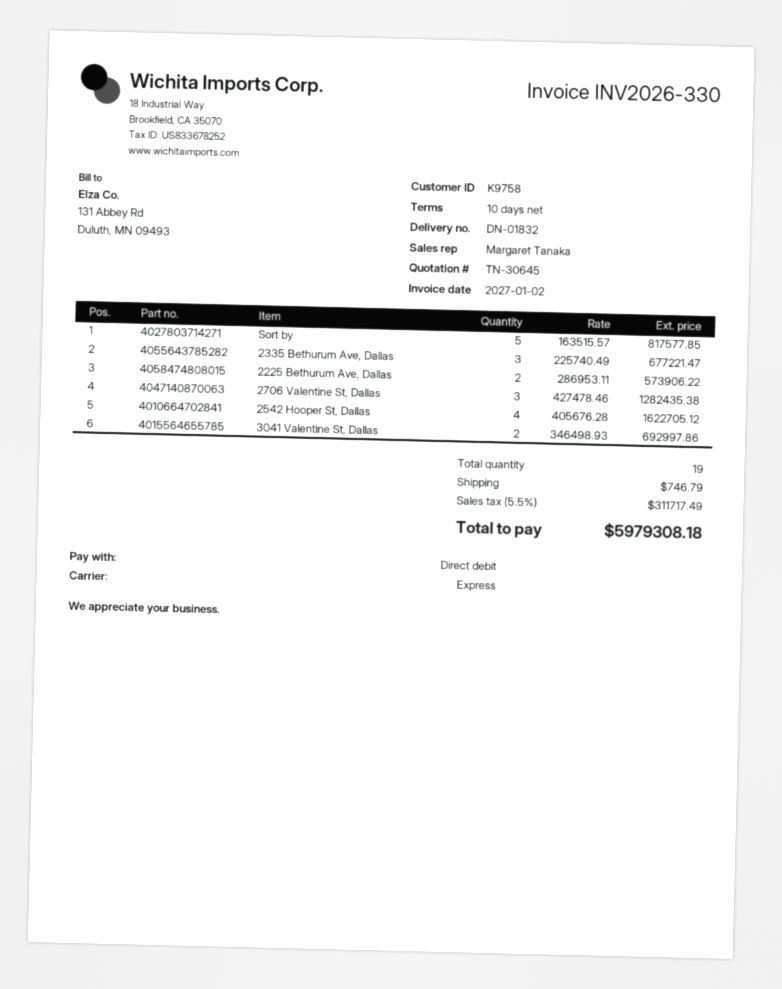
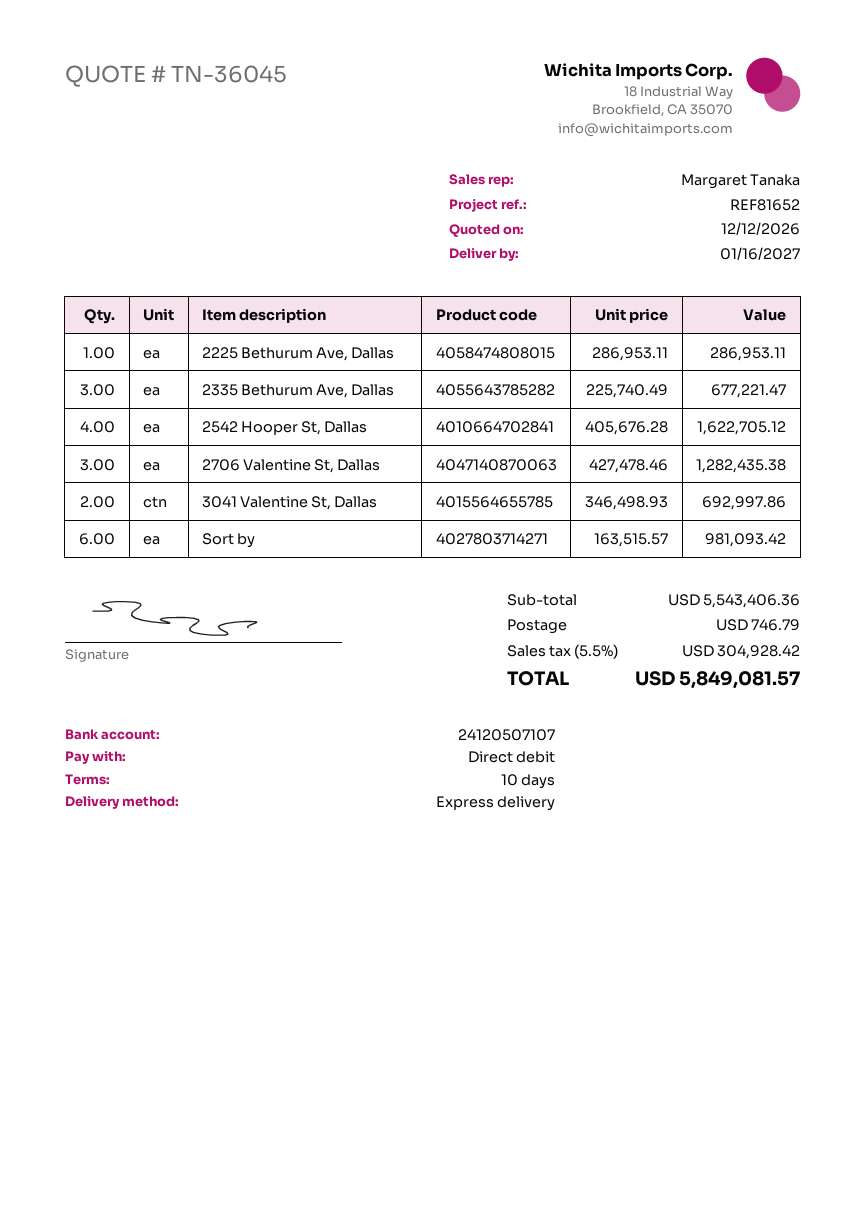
quote number: TN-30645 -> TN-36045
Sort by: 5 x 163515.57 = 817577.85 -> 6 x 163515.57 = 981093.42
2225 Bethurum Ave, Dallas: 2 x 286953.11 = 573906.22 -> 1 x 286953.11 = 286953.11
tax: 5.5% = 311717.49 -> 5.5% = 304928.42
total: 5979308.18 -> 5849081.57

